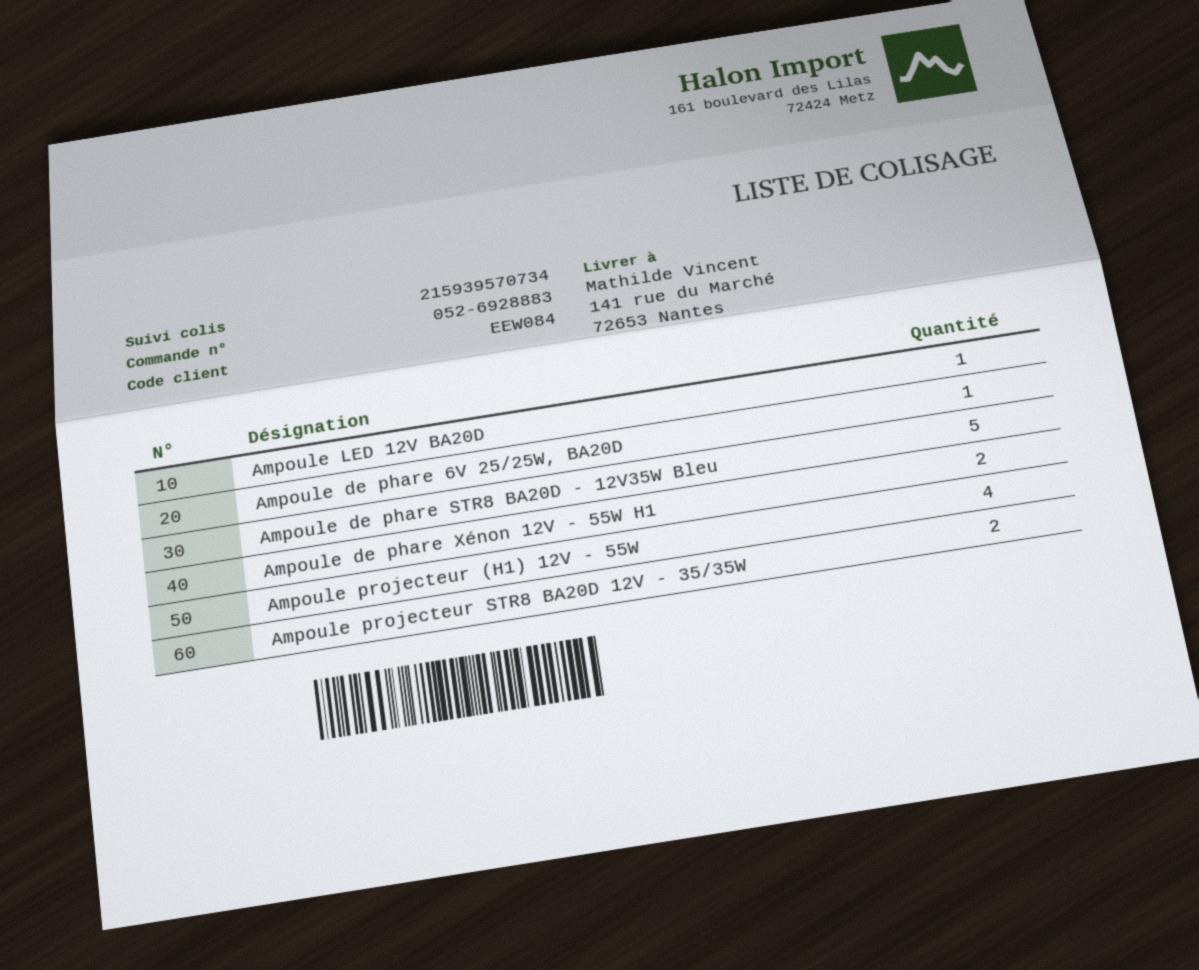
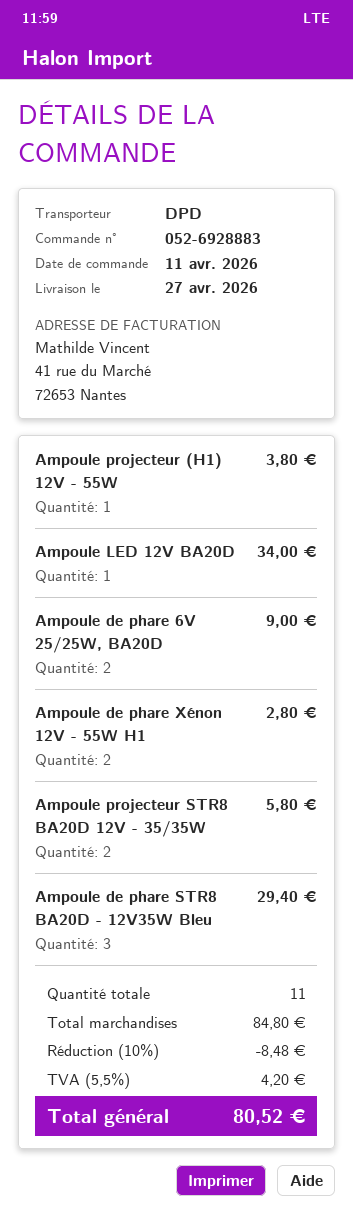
Ampoule de phare 6V 25/25W, BA20D: 1 -> 2
Ampoule de phare STR8 BA20D - 12V35W Bleu: 5 -> 3
Ampoule projecteur (H1) 12V - 55W: 4 -> 1

